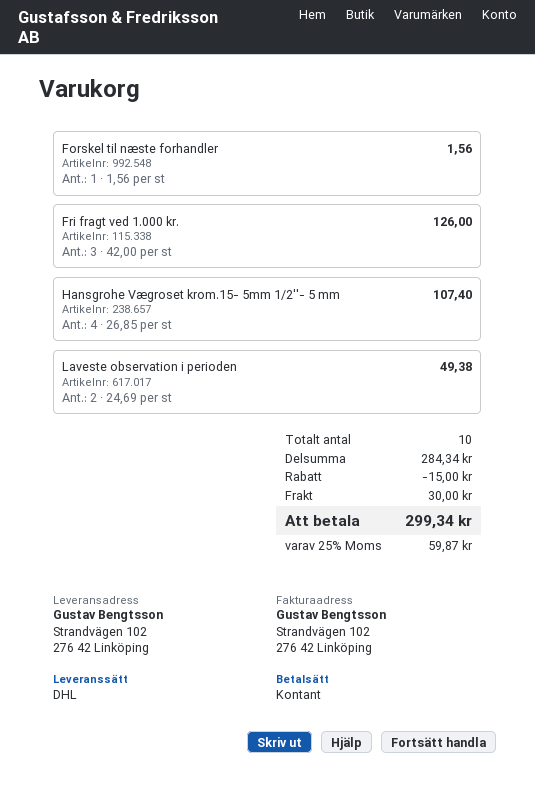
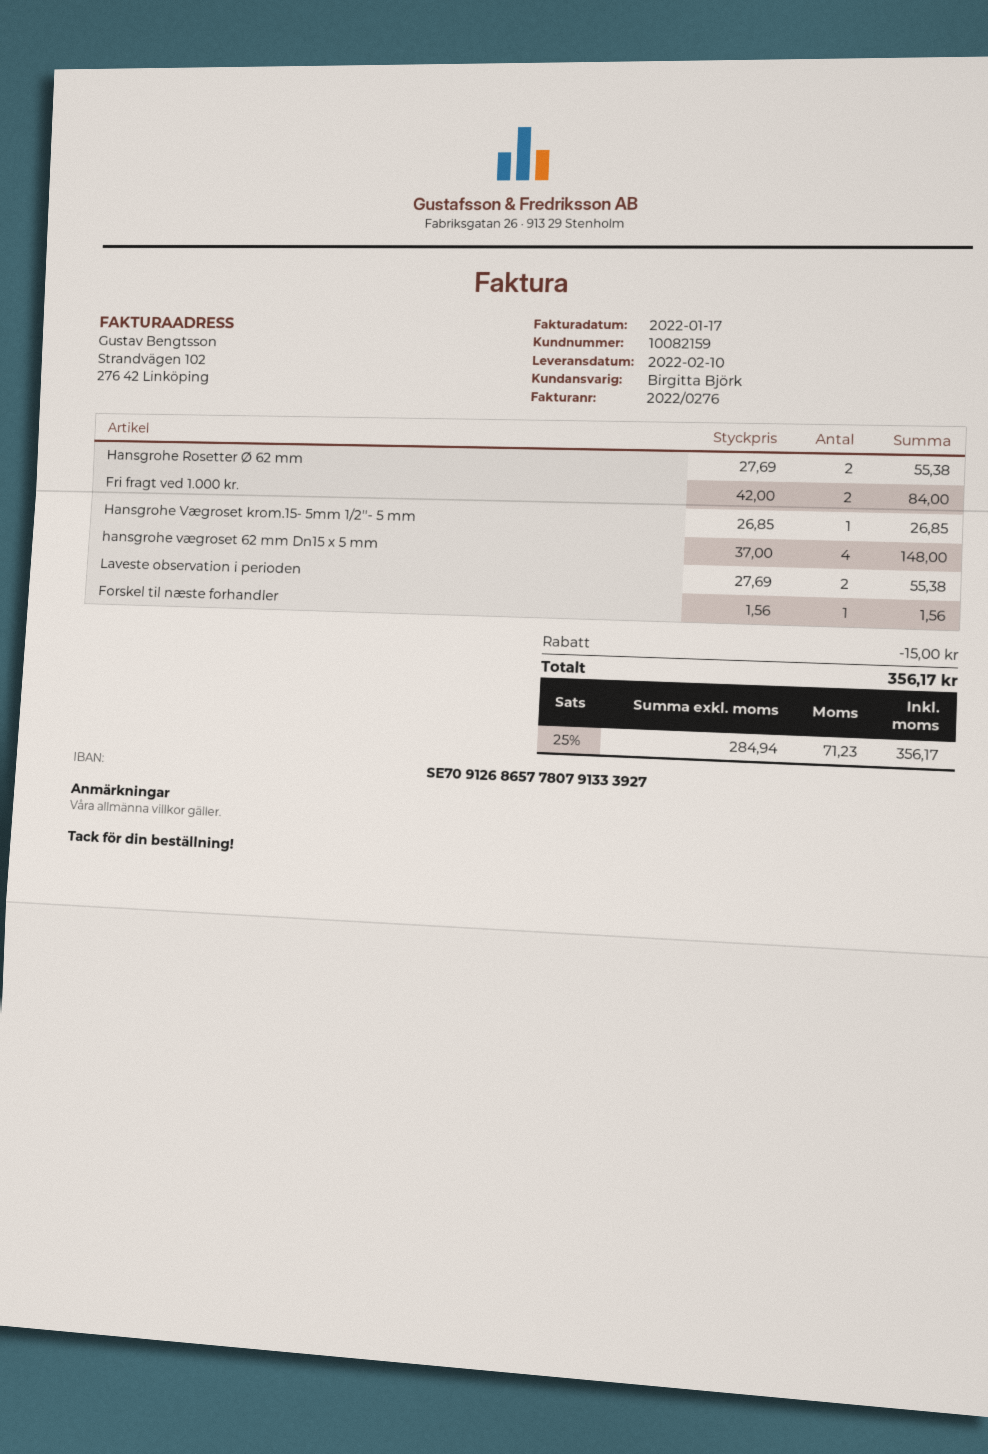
Fri fragt ved 1.000 kr.: 3 x 42.00 = 126.00 -> 2 x 42.00 = 84.00
Hansgrohe Vægroset krom.15- 5mm 1/2''- 5 mm: 4 x 26.85 = 107.40 -> 1 x 26.85 = 26.85
Laveste observation i perioden: 2 x 24.69 = 49.38 -> 2 x 27.69 = 55.38
Hansgrohe Rosetter Ø 62 mm: none -> 2 x 27.69 = 55.38
hansgrohe vægroset 62 mm Dn15 x 5 mm: none -> 4 x 37.00 = 148.00
shipping: 30.00 -> none
tax: 25% = 59.87 -> 25% = 71.23
total: 299.34 -> 356.17

